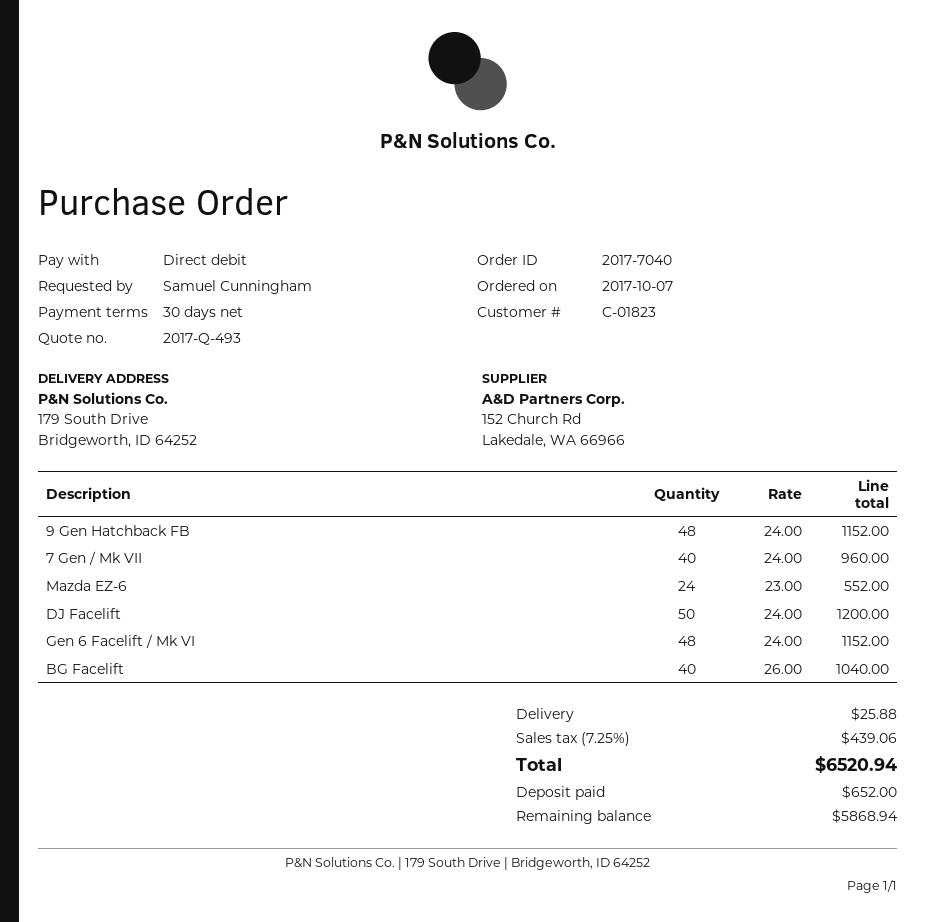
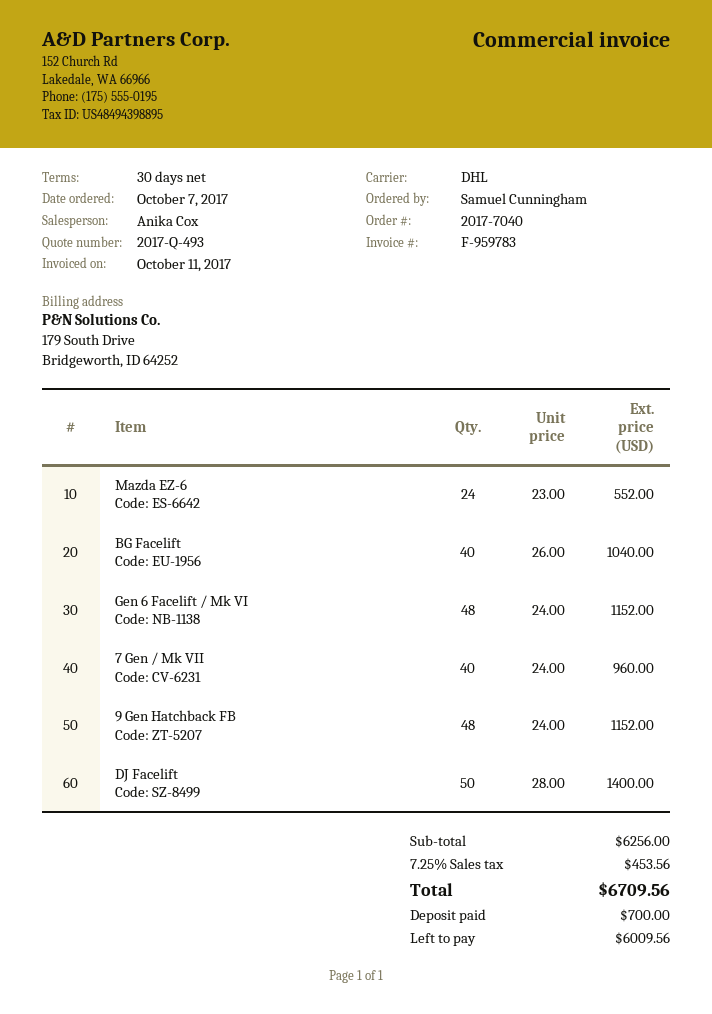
DJ Facelift: 50 x 24.00 = 1200.00 -> 50 x 28.00 = 1400.00
shipping: 25.88 -> none
tax: 7.25% = 439.06 -> 7.25% = 453.56
total: 6520.94 -> 6709.56
deposit: 652.00 -> 700.00
balance: 5868.94 -> 6009.56

